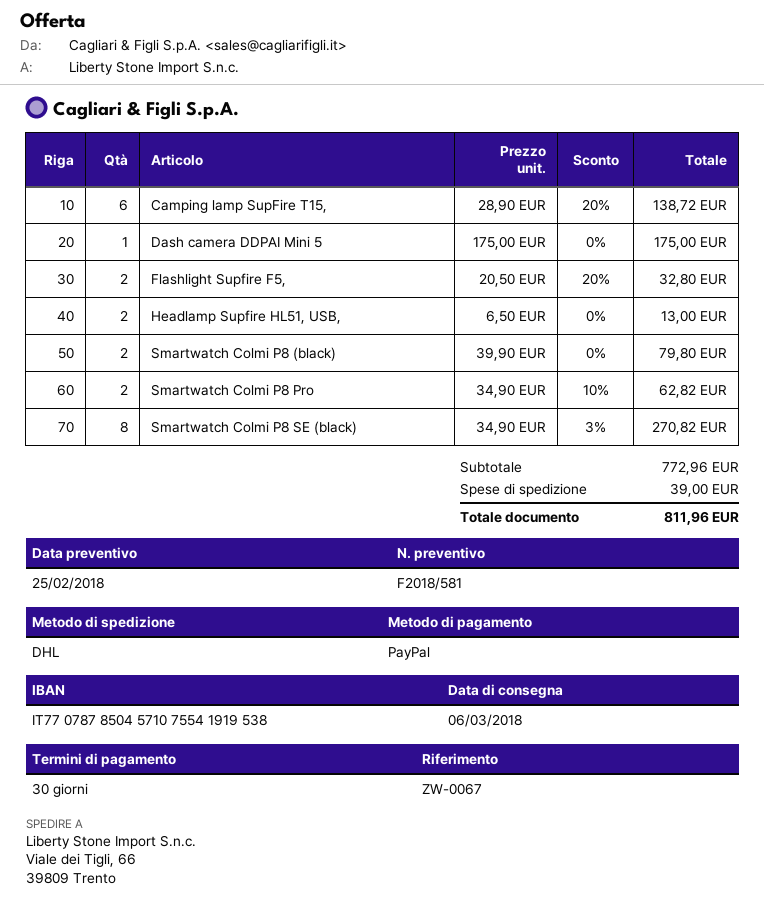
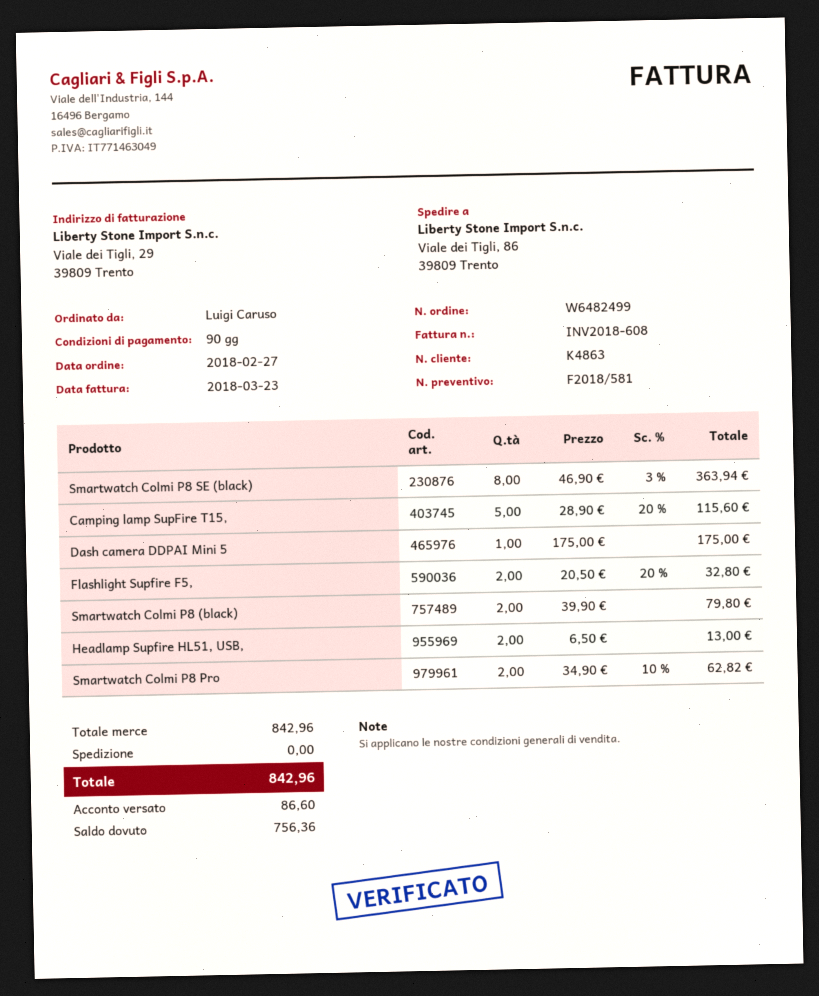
payment terms: 30 days -> 90 days
ship to: Viale dei Tigli, 66, 39809 Trento -> Viale dei Tigli, 86, 39809 Trento
Camping lamp SupFire T15,: 6 x 28.90 - 20% = 138.72 -> 5 x 28.90 - 20% = 115.60
Smartwatch Colmi P8 SE (black): 8 x 34.90 - 3% = 270.82 -> 8 x 46.90 - 3% = 363.94
subtotal: 772.96 -> 842.96
shipping: 39.00 -> 0.00
total: 811.96 -> 842.96

